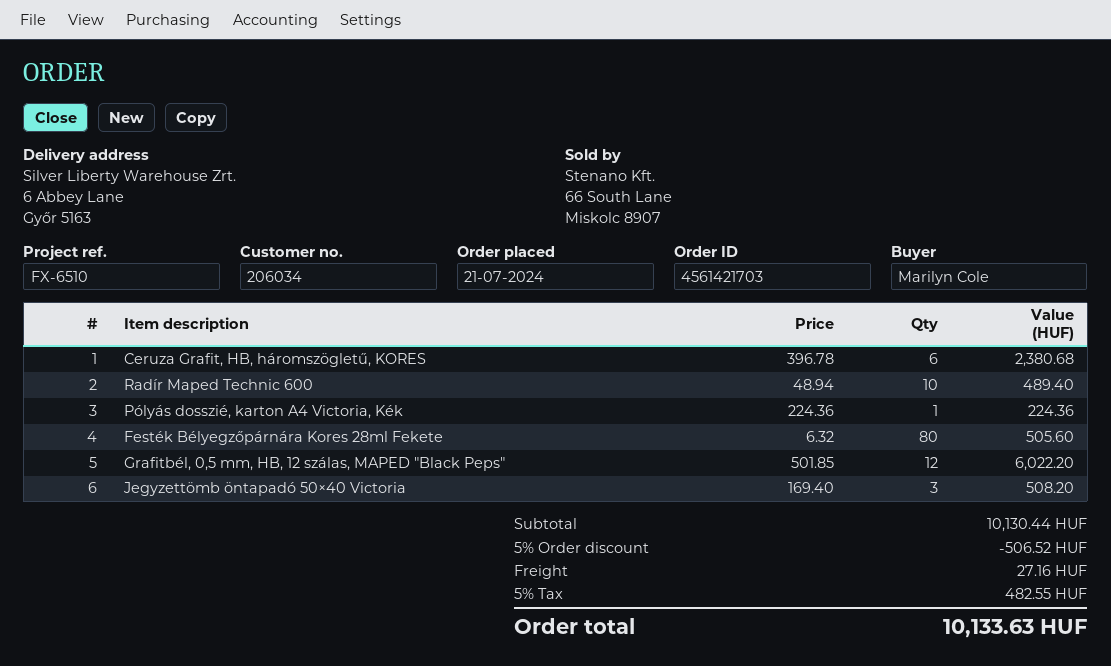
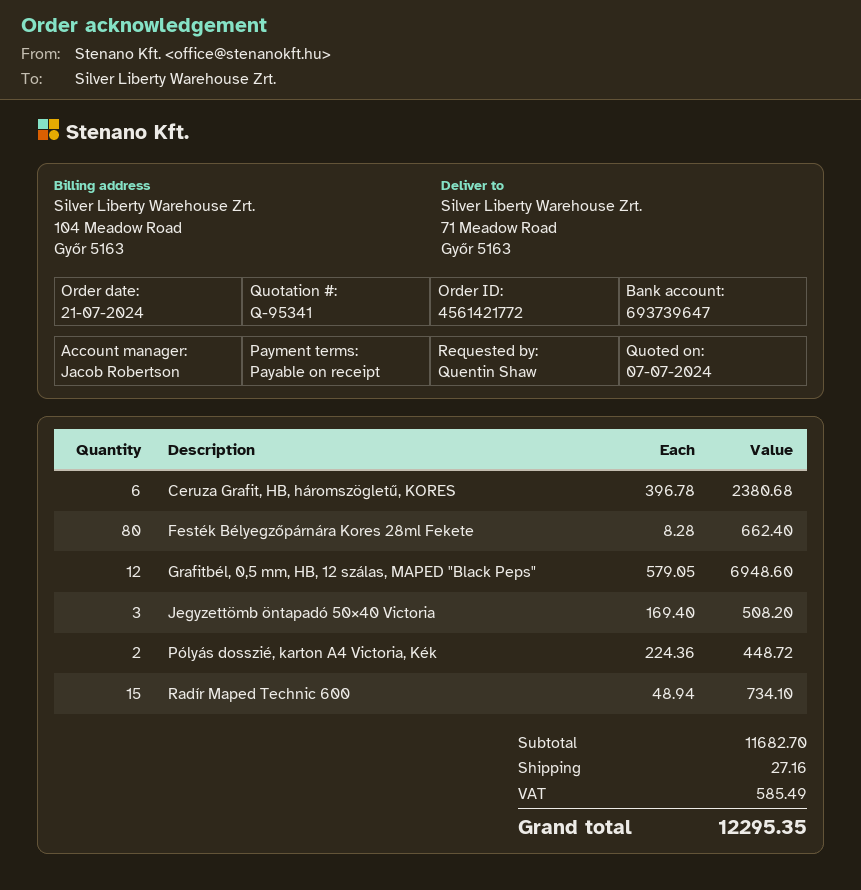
order number: 4561421703 -> 4561421772
ordered by: Marilyn Cole -> Quentin Shaw
ship to: 6 Abbey Lane, Győr 5163 -> 71 Meadow Road, Győr 5163
Radír Maped Technic 600: 10 x 48.94 = 489.40 -> 15 x 48.94 = 734.10
Pólyás dosszié, karton A4 Victoria, Kék: 1 x 224.36 = 224.36 -> 2 x 224.36 = 448.72
Festék Bélyegzőpárnára Kores 28ml Fekete: 80 x 6.32 = 505.60 -> 80 x 8.28 = 662.40
Grafitbél, 0,5 mm, HB, 12 szálas, MAPED "Black Peps": 12 x 501.85 = 6022.20 -> 12 x 579.05 = 6948.60
subtotal: 10130.44 -> 11682.70
discount: 5% = 506.52 -> none
tax: 482.55 -> 585.49
total: 10133.63 -> 12295.35

